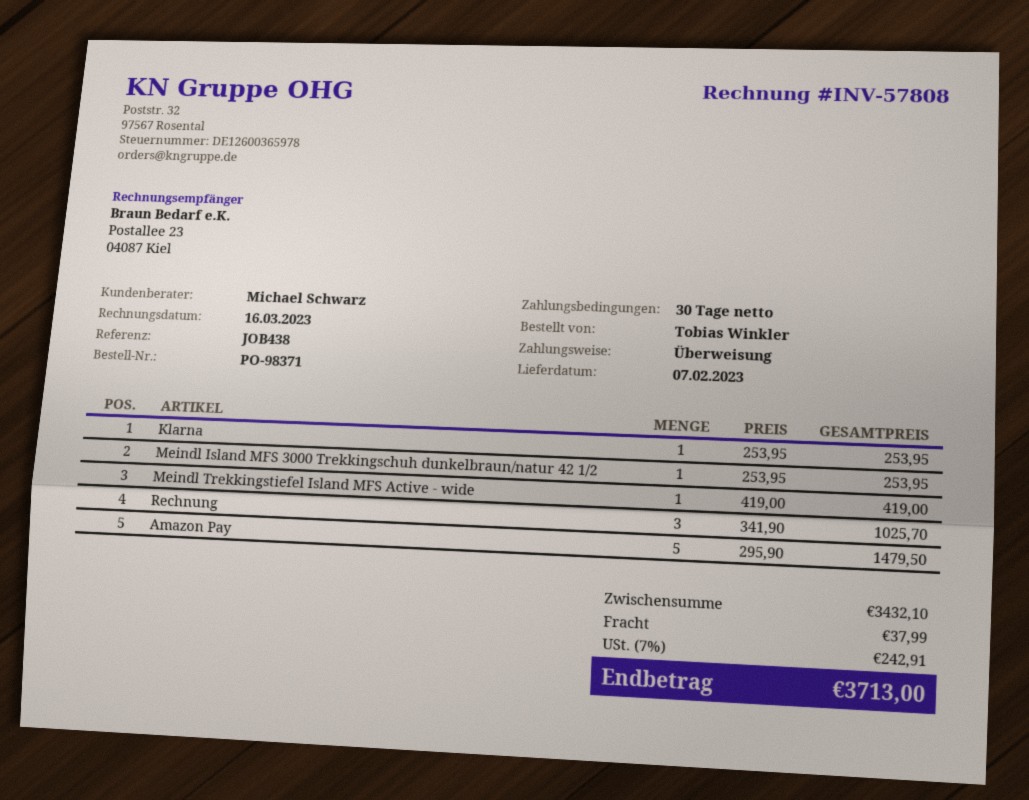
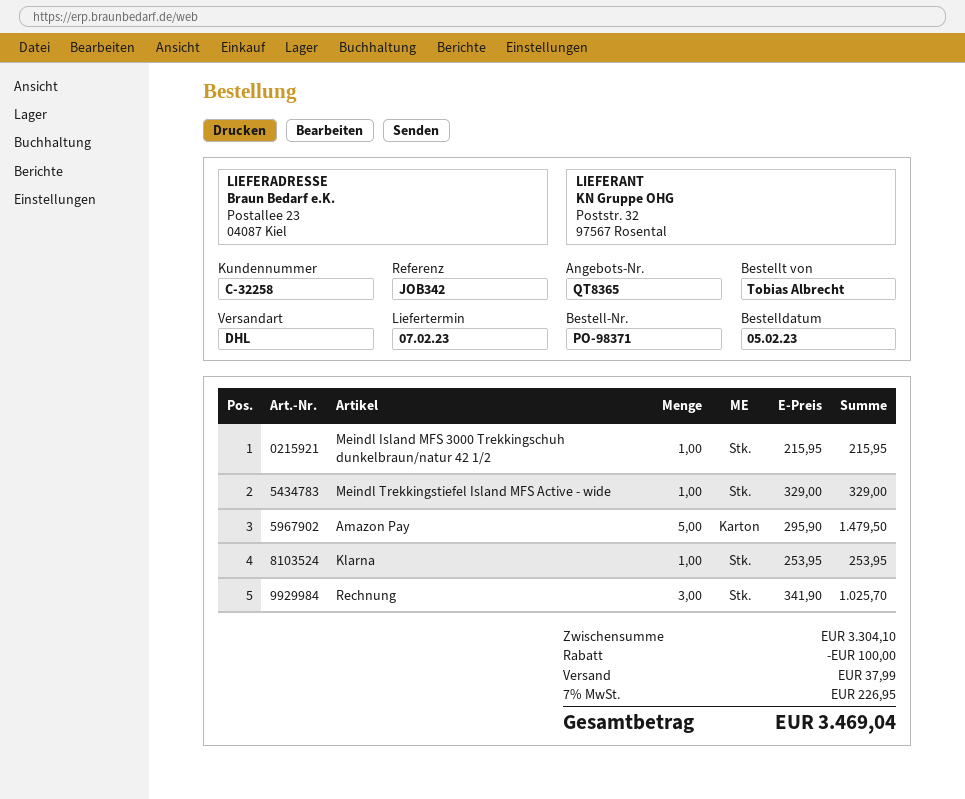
reference: JOB438 -> JOB342
ordered by: Tobias Winkler -> Tobias Albrecht
Meindl Island MFS 3000 Trekkingschuh dunkelbraun/natur 42 1/2: 1 x 253.95 = 253.95 -> 1 x 215.95 = 215.95
Meindl Trekkingstiefel Island MFS Active - wide: 1 x 419.00 = 419.00 -> 1 x 329.00 = 329.00
subtotal: 3432.10 -> 3304.10
discount: none -> 100.00
tax: 7% = 242.91 -> 7% = 226.95
total: 3713.00 -> 3469.04

